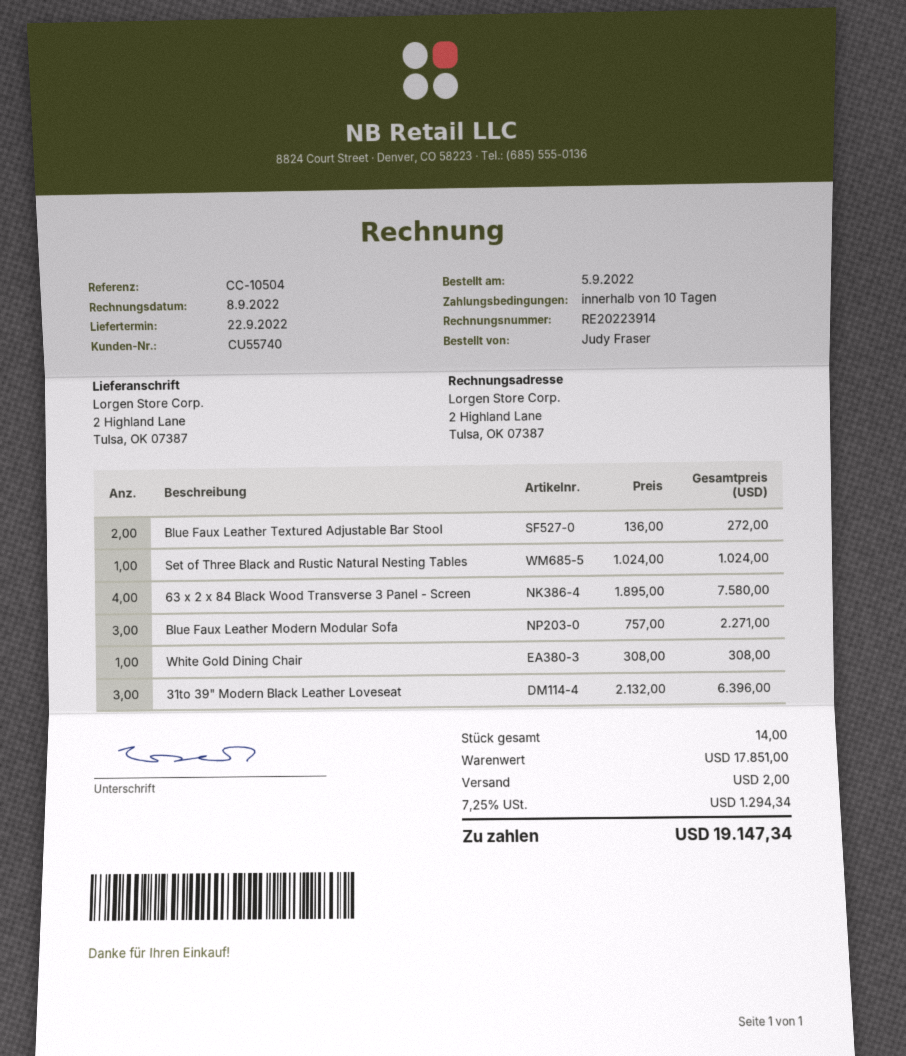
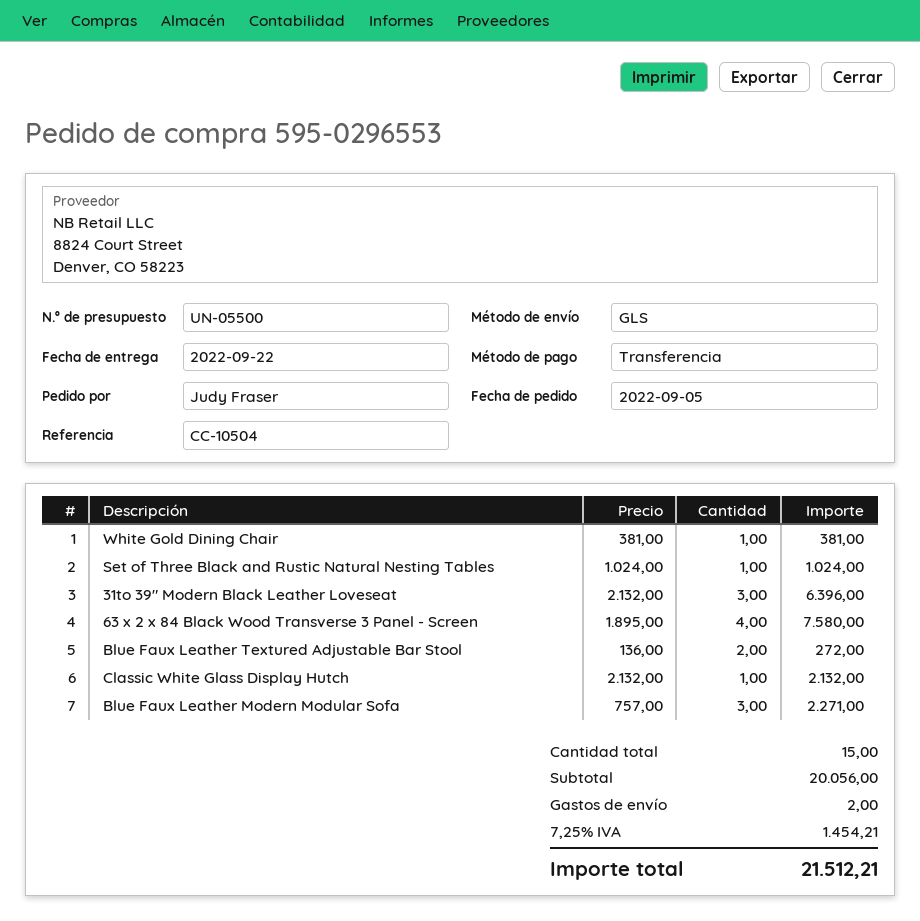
White Gold Dining Chair: 1 x 308.00 = 308.00 -> 1 x 381.00 = 381.00
Classic White Glass Display Hutch: none -> 1 x 2132.00 = 2132.00
total quantity: 14 -> 15
subtotal: 17851.00 -> 20056.00
tax: 7.25% = 1294.34 -> 7.25% = 1454.21
total: 19147.34 -> 21512.21

